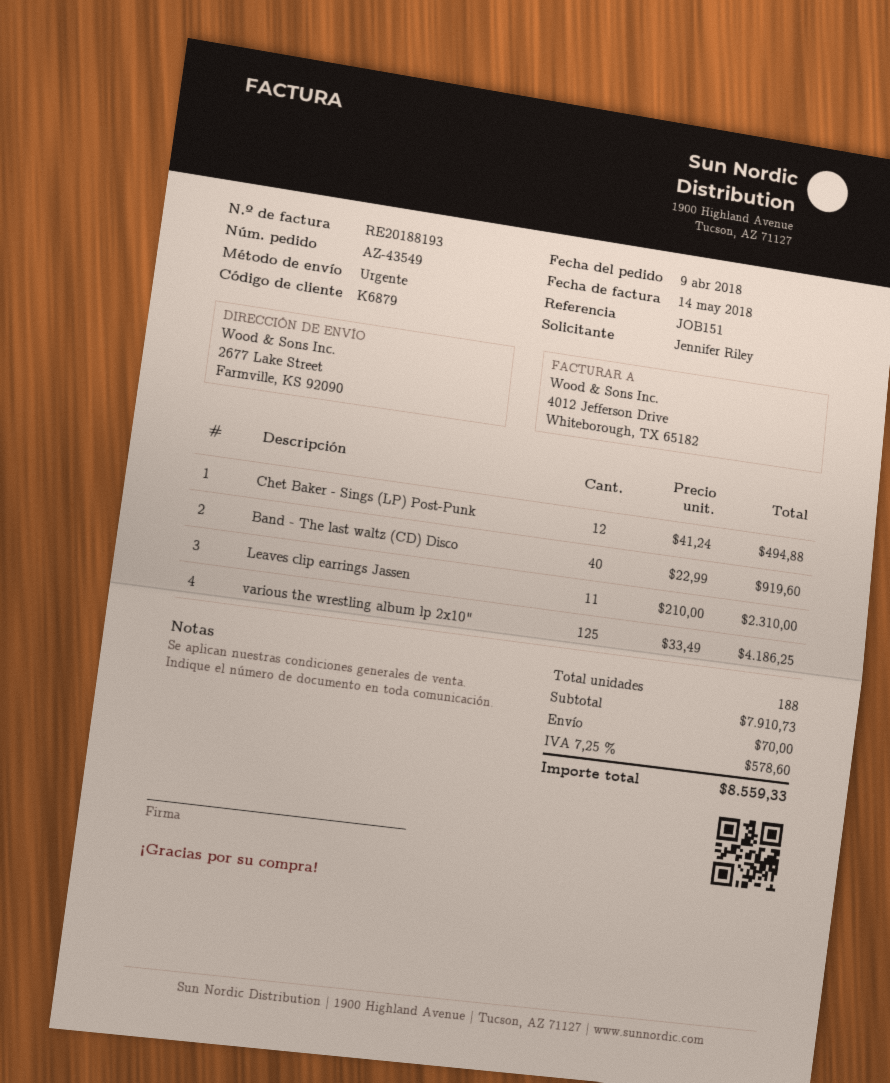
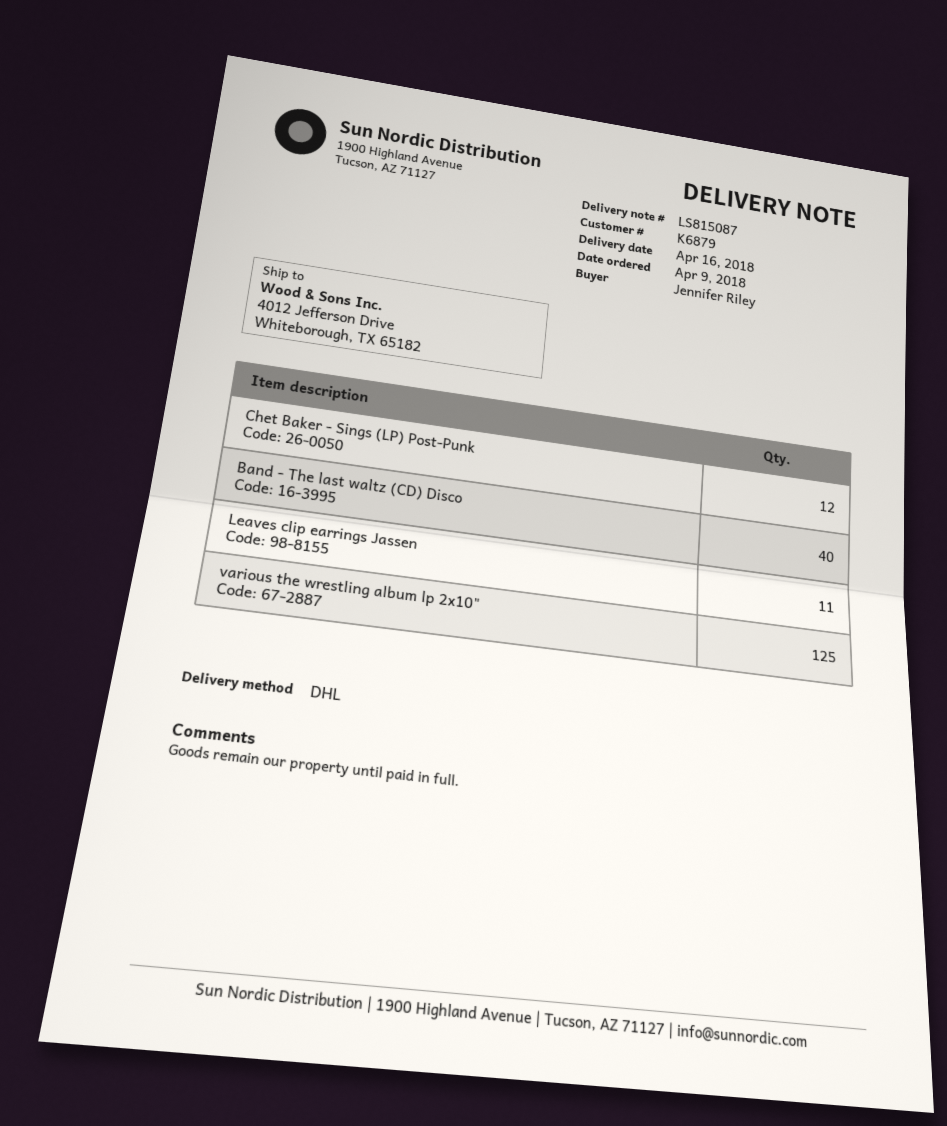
shipping method: express -> DHL
ship to: 2677 Lake Street, Farmville, KS 92090 -> 4012 Jefferson Drive, Whiteborough, TX 65182

